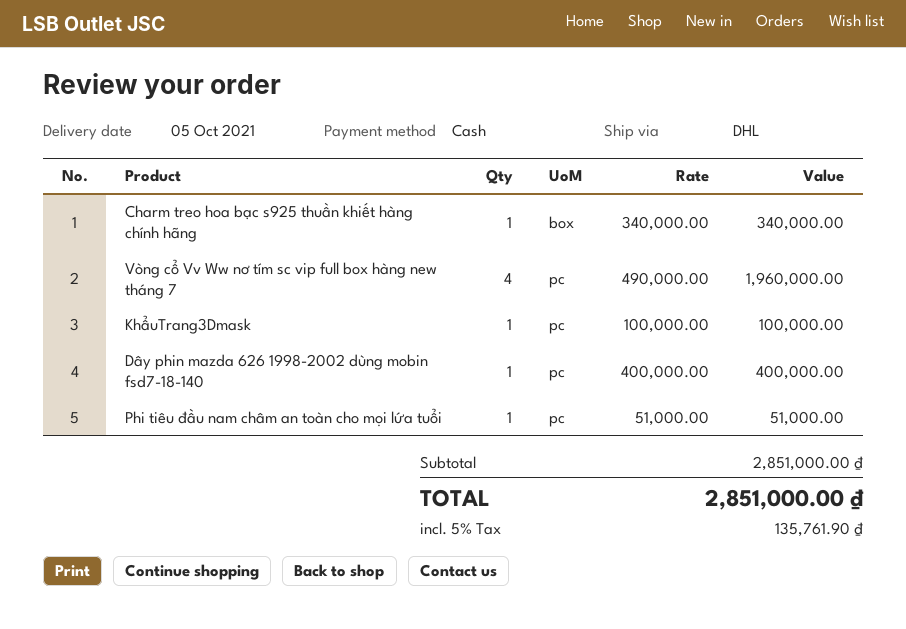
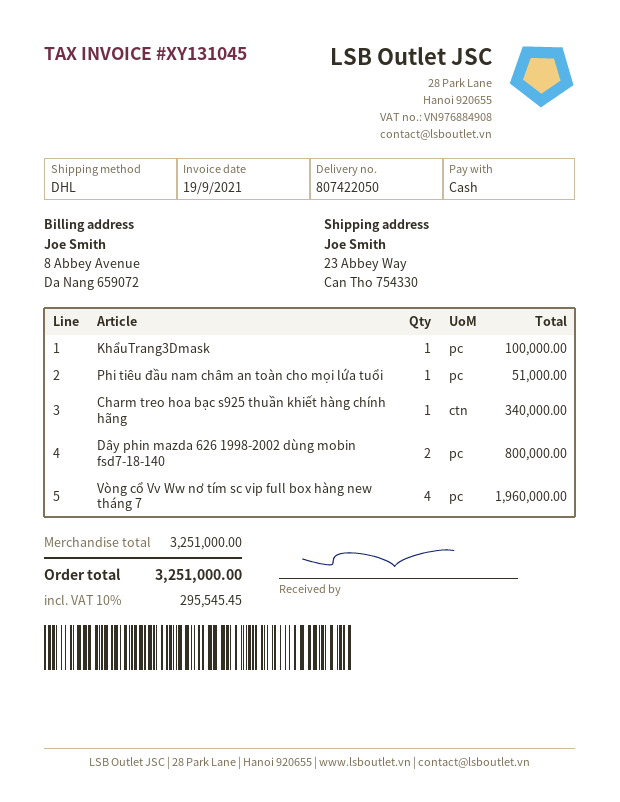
Dây phin mazda 626 1998-2002 dùng mobin fsd7-18-140: 1 for 400000.00 -> 2 for 800000.00
subtotal: 2851000.00 -> 3251000.00
tax: 5% = 135761.90 -> 10% = 295545.45
total: 2851000.00 -> 3251000.00

